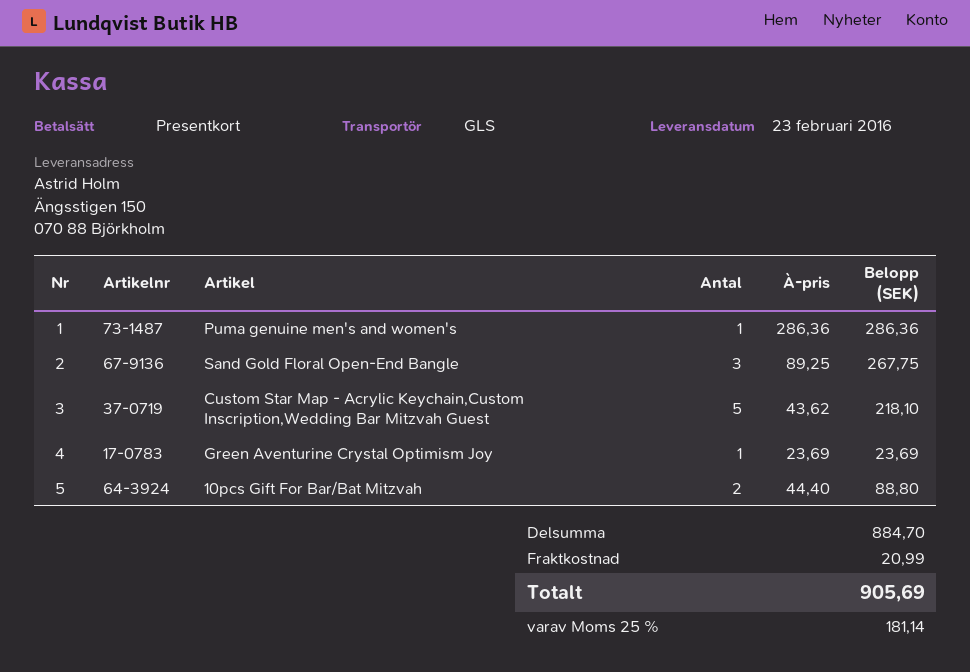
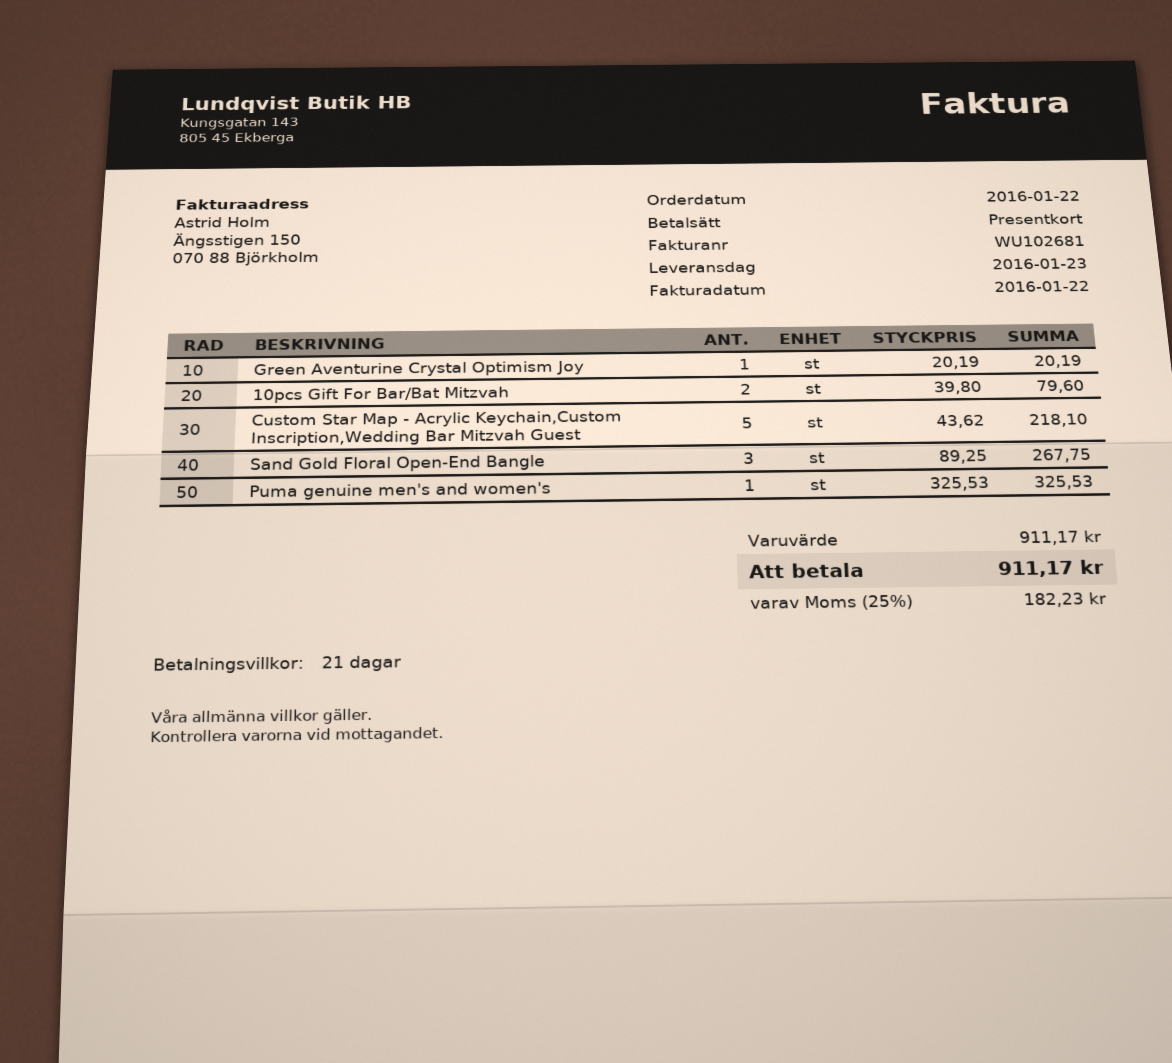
delivery date: 2016-02-23 -> 2016-01-23
Puma genuine men's and women's: 1 x 286.36 = 286.36 -> 1 x 325.53 = 325.53
Green Aventurine Crystal Optimism Joy: 1 x 23.69 = 23.69 -> 1 x 20.19 = 20.19
10pcs Gift For Bar/Bat Mitzvah: 2 x 44.40 = 88.80 -> 2 x 39.80 = 79.60
subtotal: 884.70 -> 911.17
shipping: 20.99 -> none
tax: 25% = 181.14 -> 25% = 182.23
total: 905.69 -> 911.17

